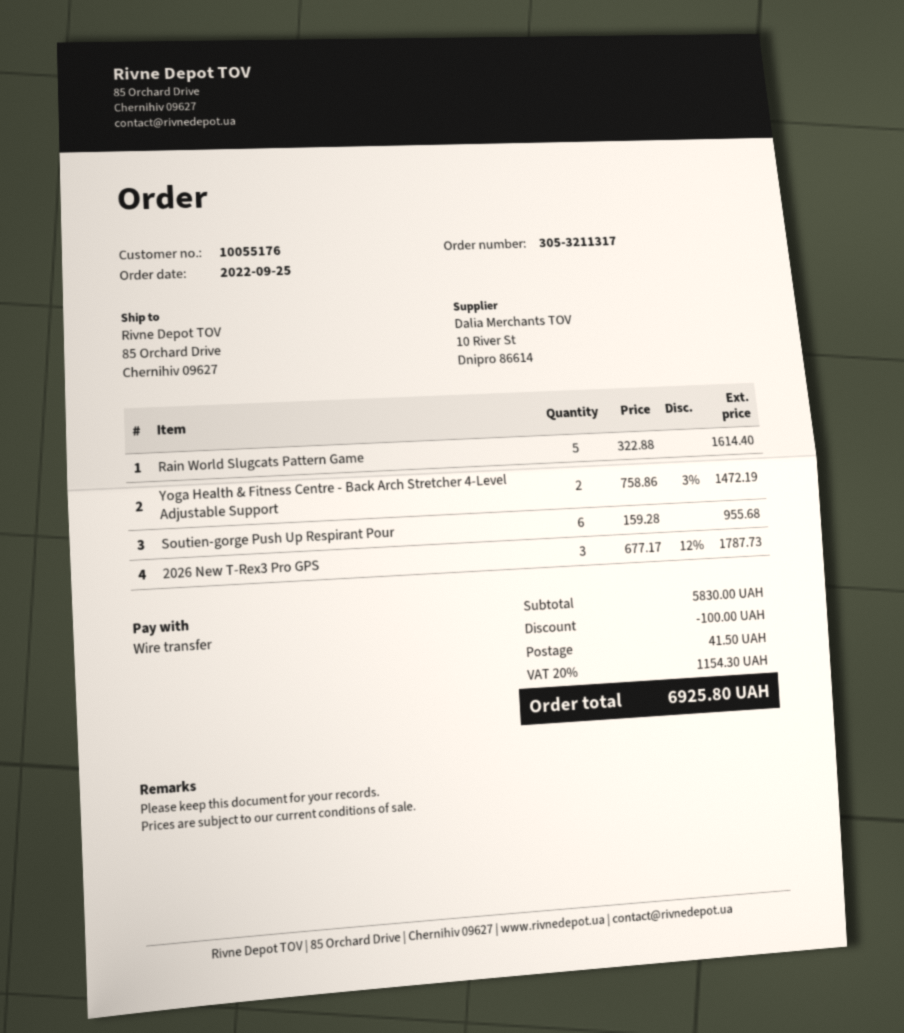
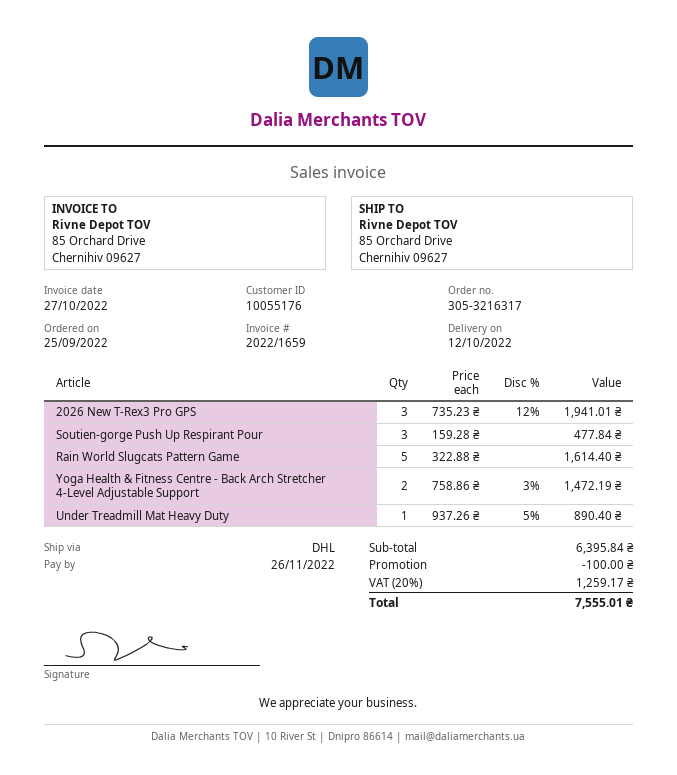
order number: 305-3211317 -> 305-3216317
Soutien-gorge Push Up Respirant Pour: 6 x 159.28 = 955.68 -> 3 x 159.28 = 477.84
2026 New T-Rex3 Pro GPS: 3 x 677.17 - 12% = 1787.73 -> 3 x 735.23 - 12% = 1941.01
Under Treadmill Mat Heavy Duty: none -> 1 x 937.26 - 5% = 890.40
subtotal: 5830.00 -> 6395.84
shipping: 41.50 -> none
tax: 20% = 1154.30 -> 20% = 1259.17
total: 6925.80 -> 7555.01

